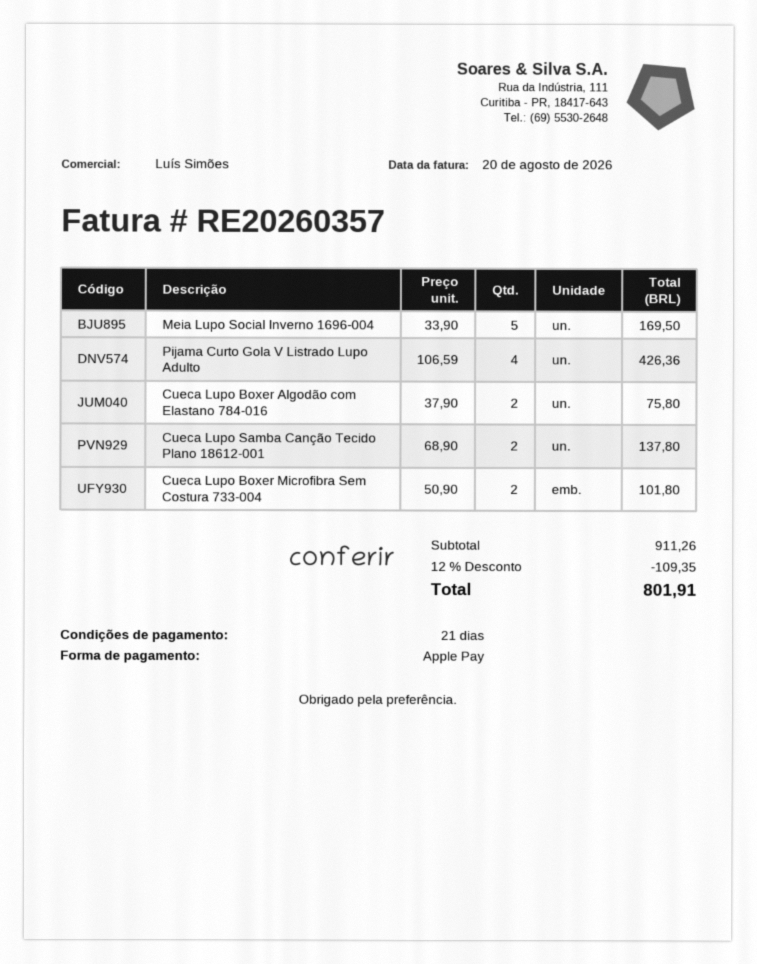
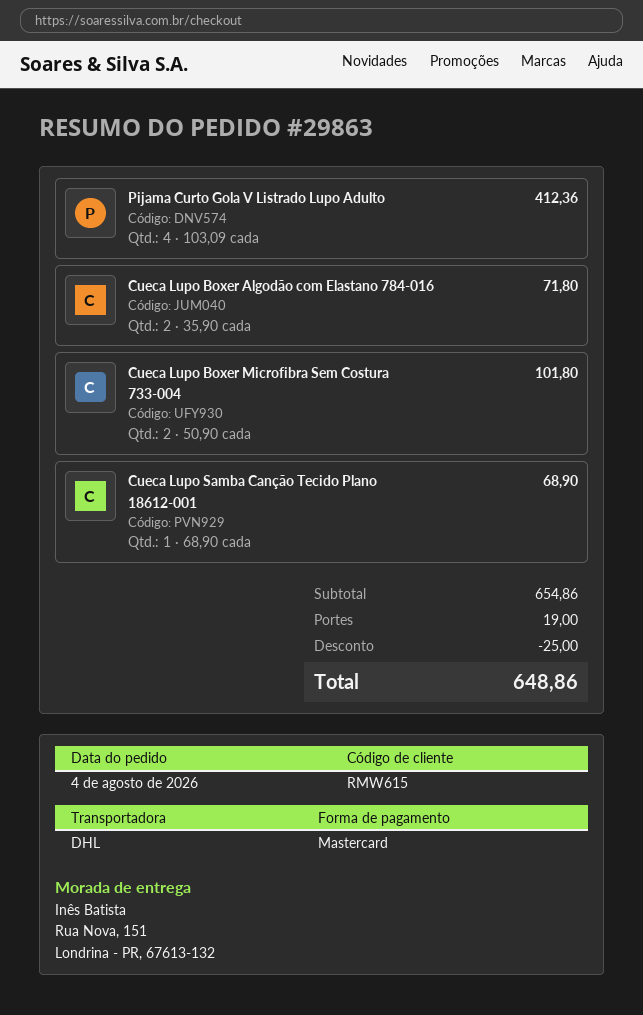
payment method: Apple Pay -> Mastercard
Meia Lupo Social Inverno 1696-004: 5 x 33.90 = 169.50 -> none
Pijama Curto Gola V Listrado Lupo Adulto: 4 x 106.59 = 426.36 -> 4 x 103.09 = 412.36
Cueca Lupo Boxer Algodão com Elastano 784-016: 2 x 37.90 = 75.80 -> 2 x 35.90 = 71.80
Cueca Lupo Samba Canção Tecido Plano 18612-001: 2 x 68.90 = 137.80 -> 1 x 68.90 = 68.90
subtotal: 911.26 -> 654.86
discount: 109.35 -> 25.00
shipping: none -> 19.00
total: 801.91 -> 648.86

